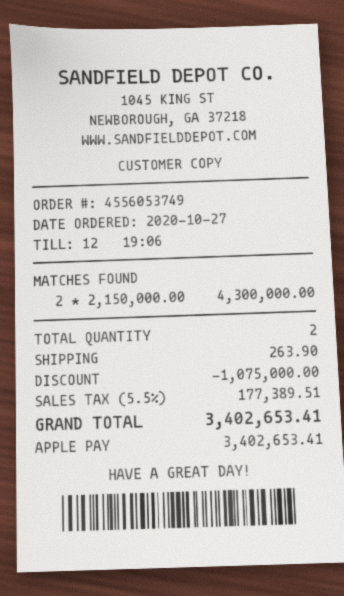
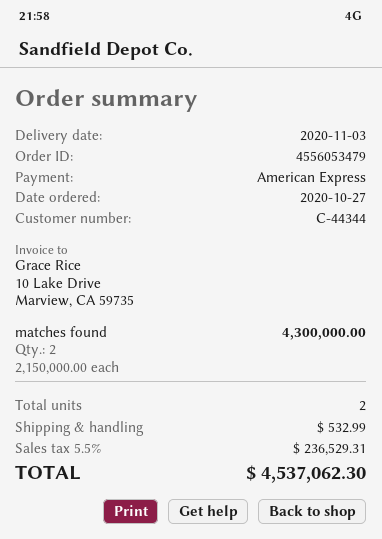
order number: 4556053749 -> 4556053479
payment method: Apple Pay -> American Express
discount: 1075000.00 -> none
shipping: 263.90 -> 532.99
tax: 5.5% = 177389.51 -> 5.5% = 236529.31
total: 3402653.41 -> 4537062.30

